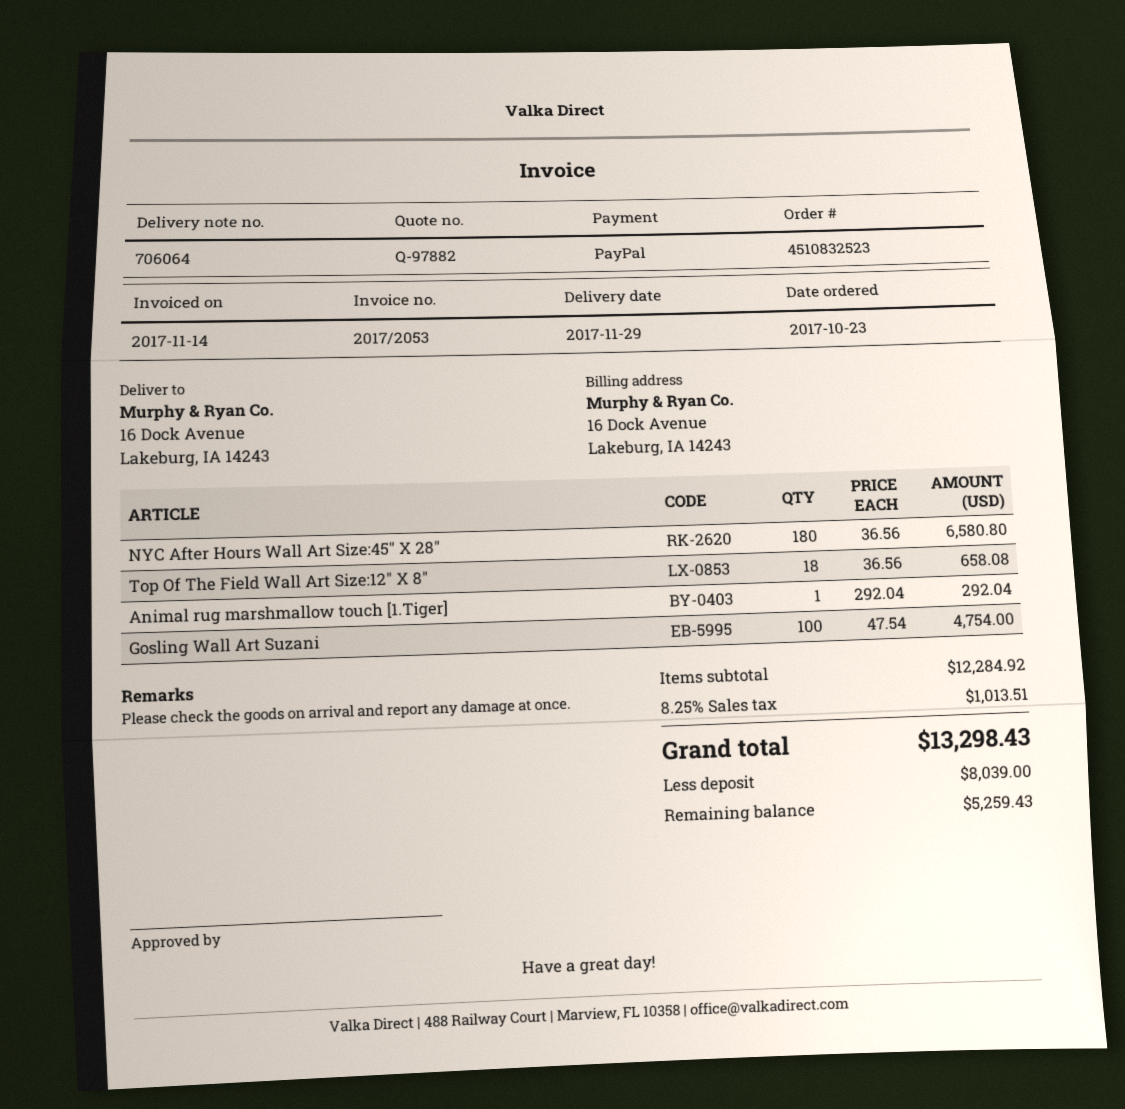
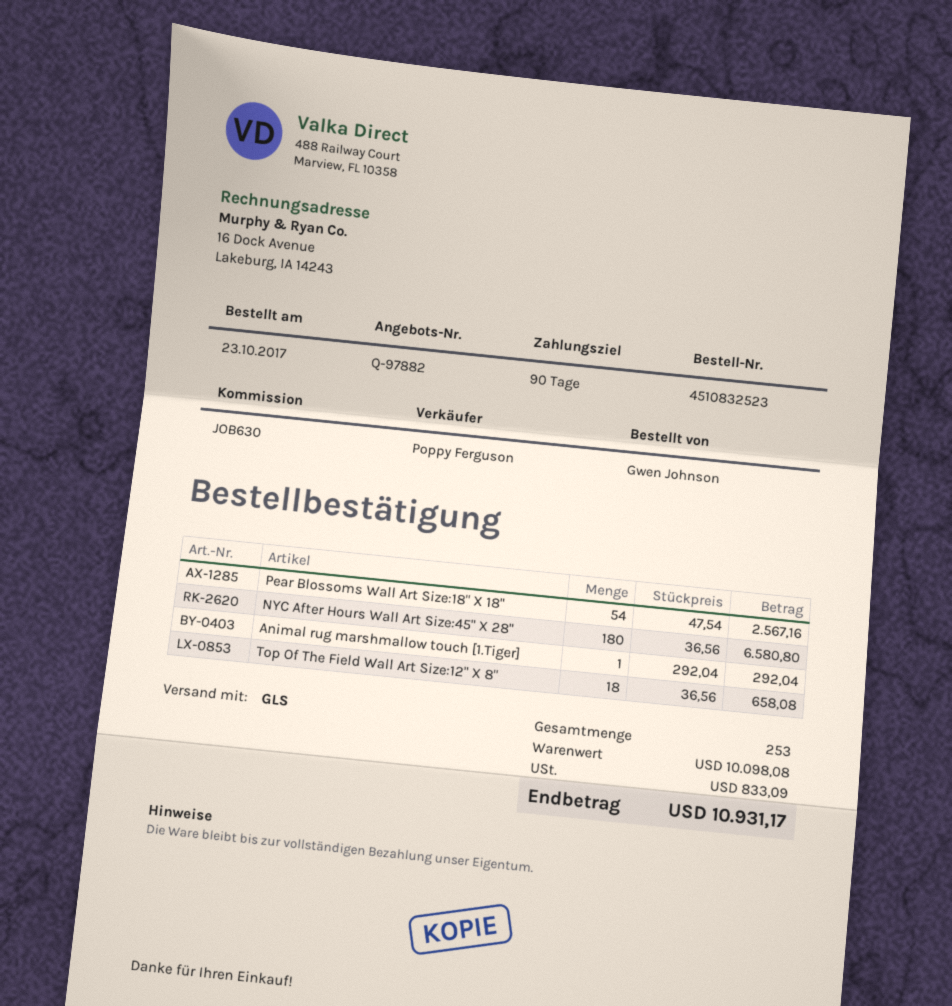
Gosling Wall Art Suzani: 100 x 47.54 = 4754.00 -> none
Pear Blossoms Wall Art Size:18" X 18": none -> 54 x 47.54 = 2567.16
subtotal: 12284.92 -> 10098.08
tax: 1013.51 -> 833.09
total: 13298.43 -> 10931.17

